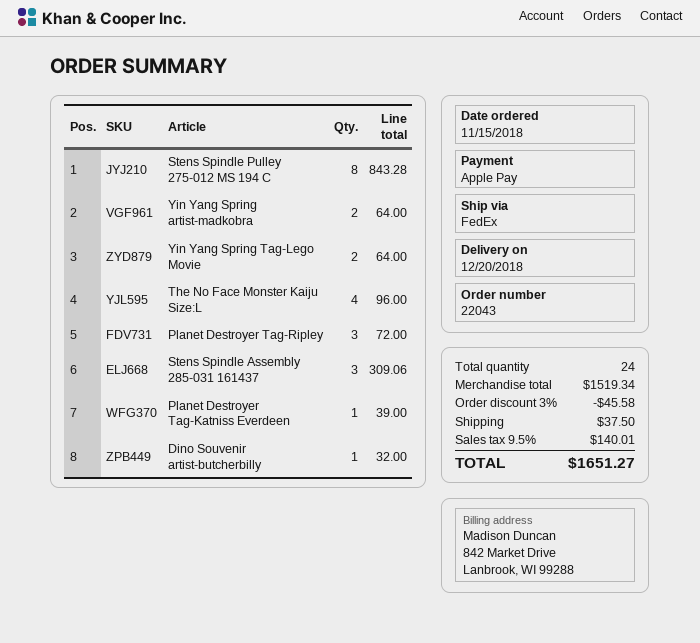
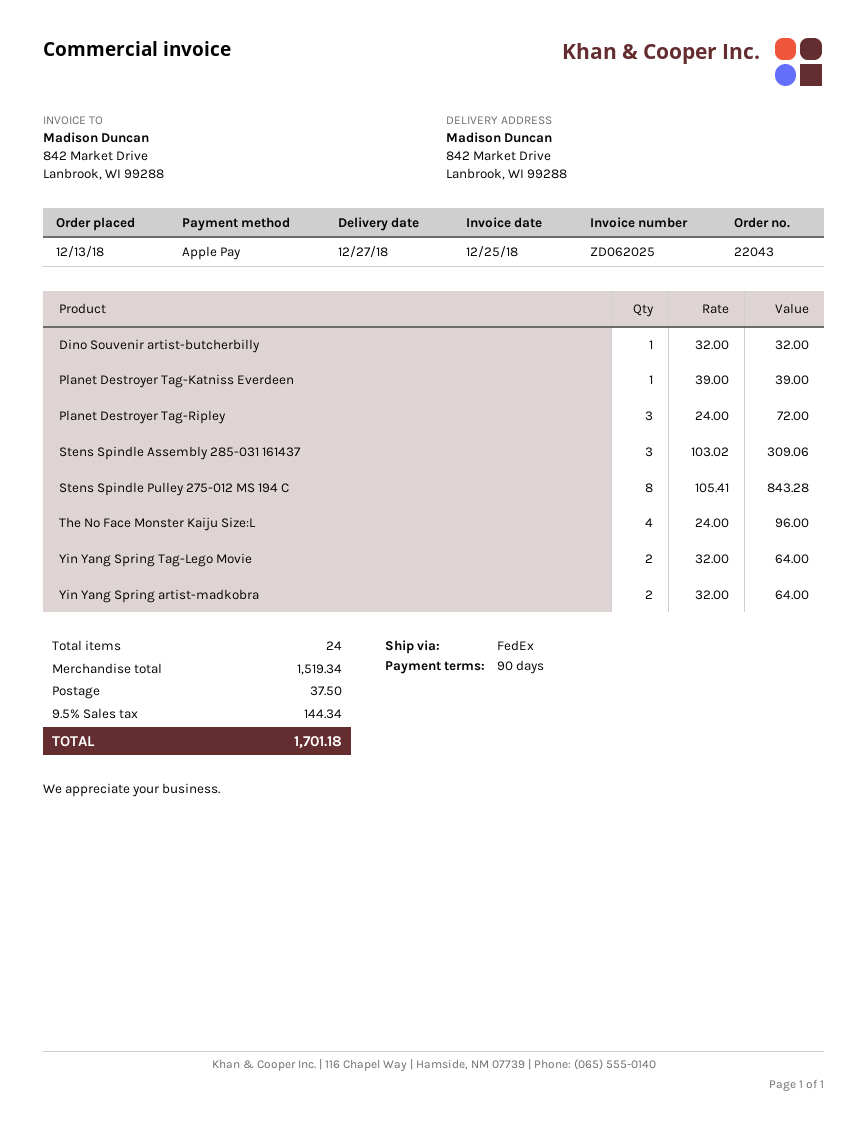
order date: 2018-11-15 -> 2018-12-13
delivery date: 2018-12-20 -> 2018-12-27
discount: 3% = 45.58 -> none
tax: 9.5% = 140.01 -> 9.5% = 144.34
total: 1651.27 -> 1701.18

